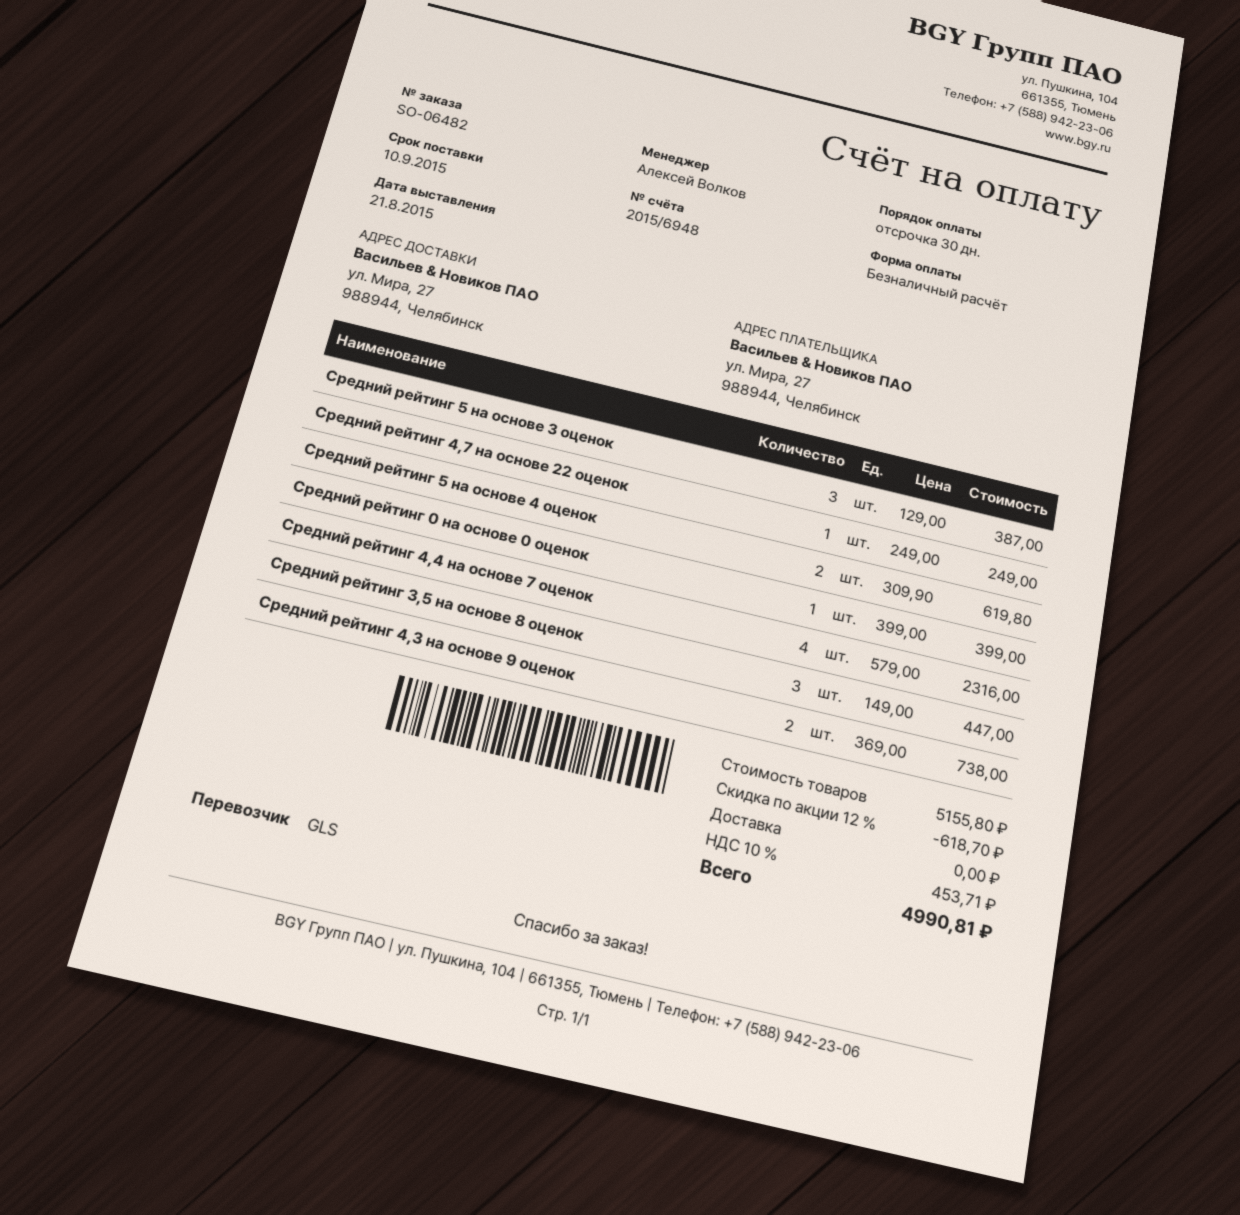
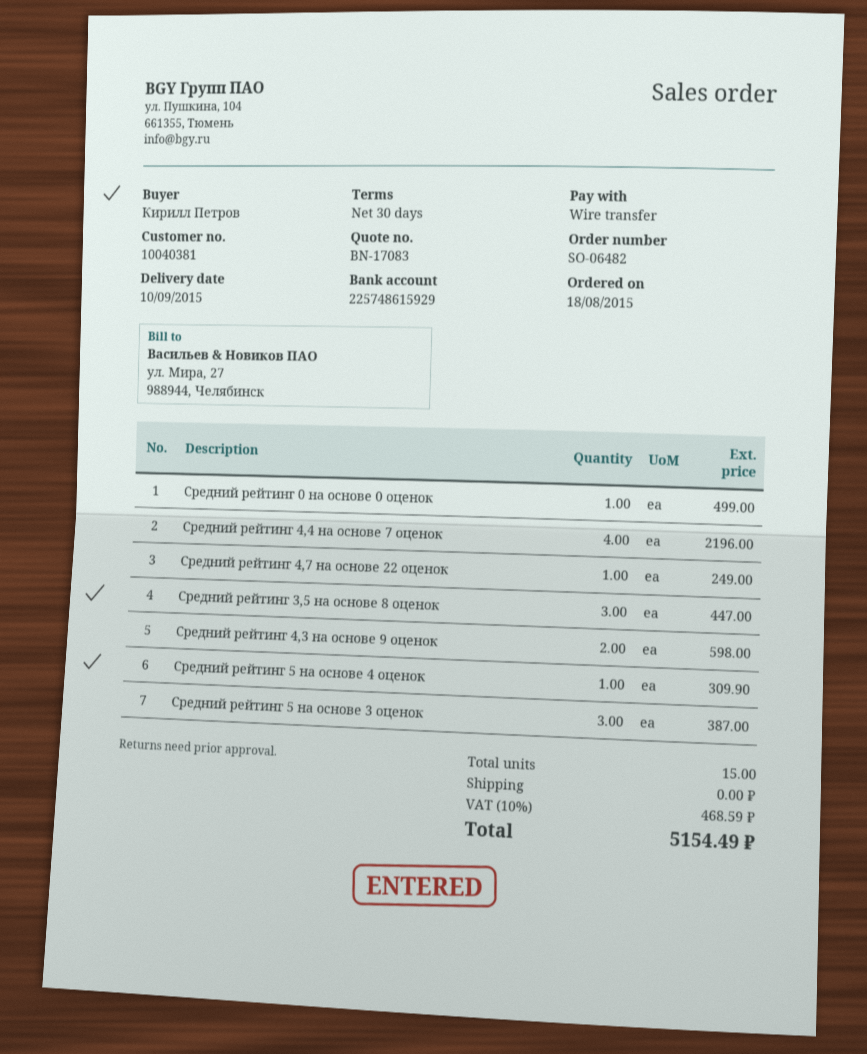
Средний рейтинг 5 на основе 4 оценок: 2 for 619.80 -> 1 for 309.90
Средний рейтинг 0 на основе 0 оценок: 1 for 399.00 -> 1 for 499.00
Средний рейтинг 4,4 на основе 7 оценок: 4 for 2316.00 -> 4 for 2196.00
Средний рейтинг 4,3 на основе 9 оценок: 2 for 738.00 -> 2 for 598.00
discount: 12% = 618.70 -> none
tax: 10% = 453.71 -> 10% = 468.59
total: 4990.81 -> 5154.49

